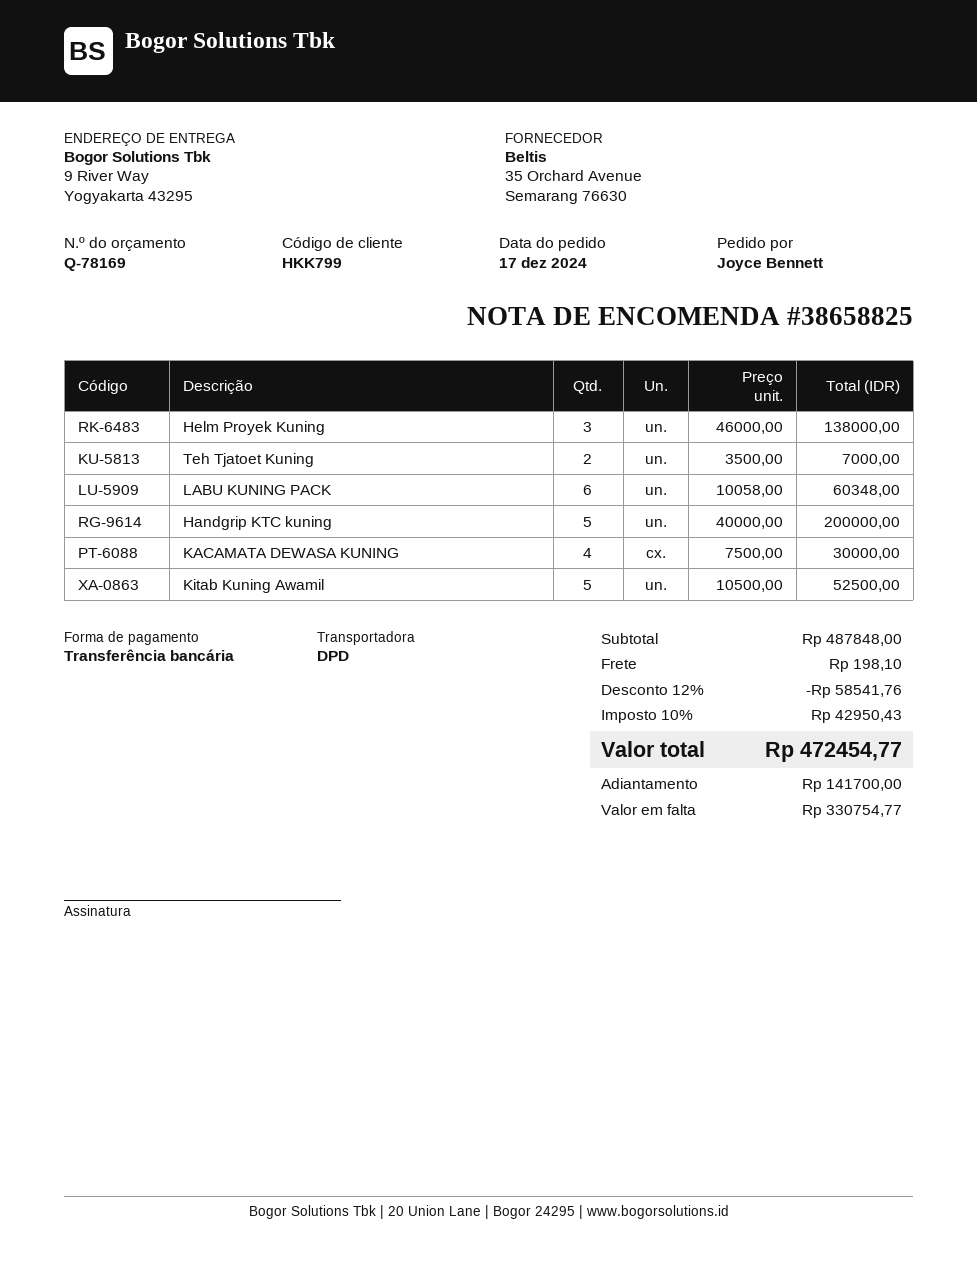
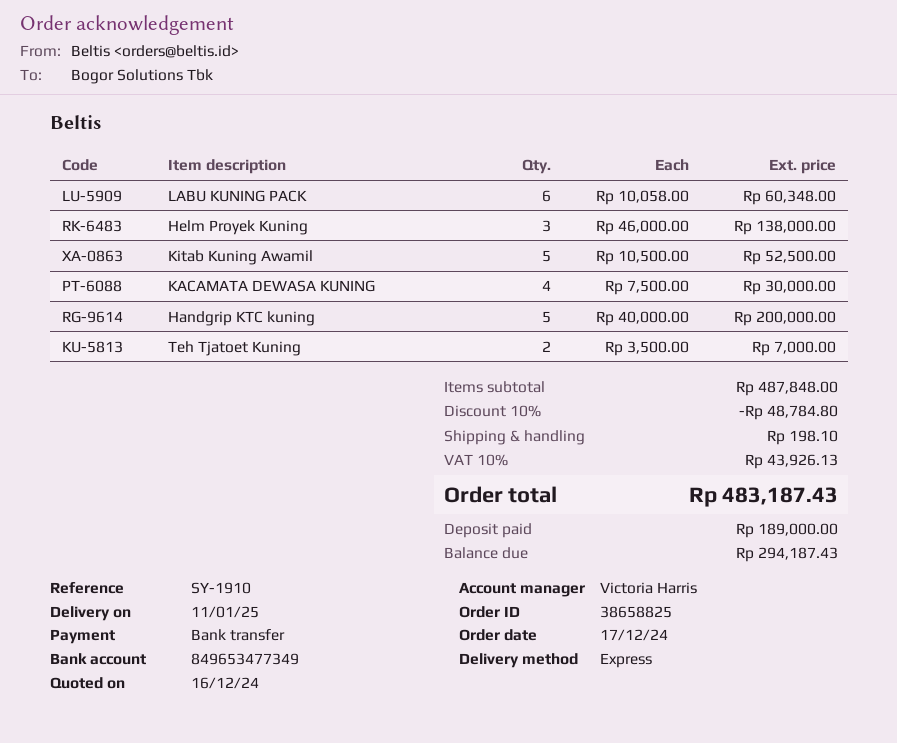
shipping method: DPD -> express
discount: 12% = 58541.76 -> 10% = 48784.80
tax: 10% = 42950.43 -> 10% = 43926.13
total: 472454.77 -> 483187.43
deposit: 141700.00 -> 189000.00
balance: 330754.77 -> 294187.43

